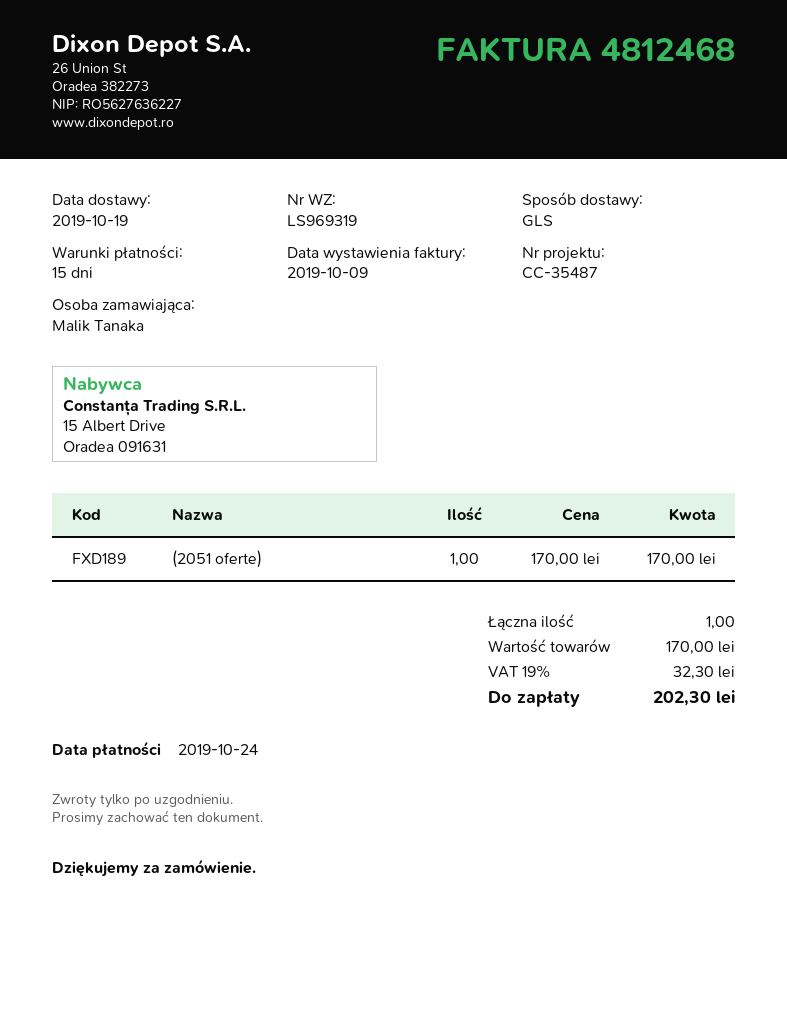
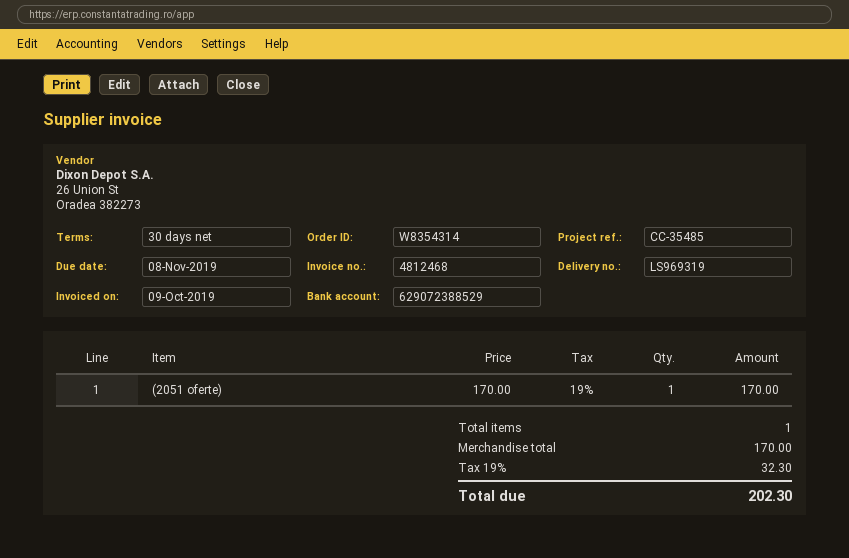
payment terms: 15 days -> 30 days
due date: 2019-10-24 -> 2019-11-08
reference: CC-35487 -> CC-35485

